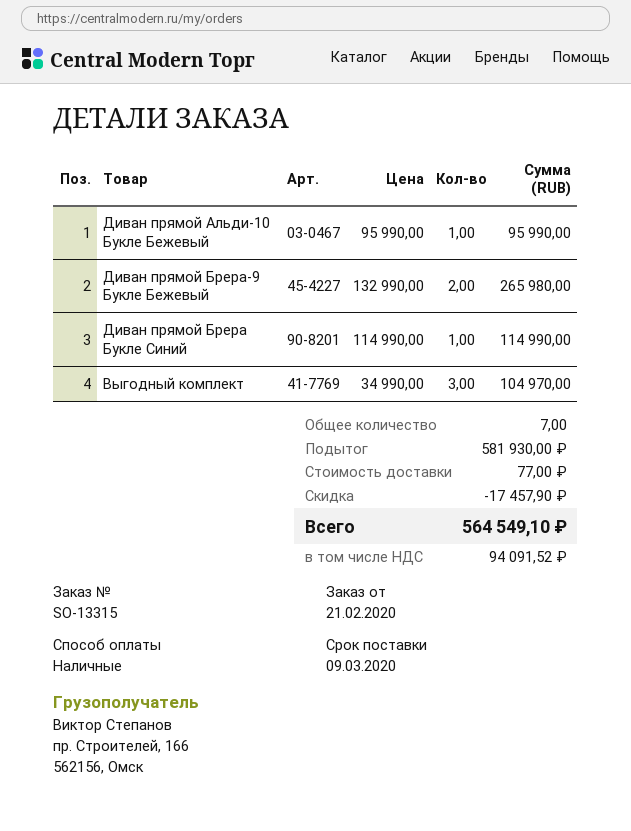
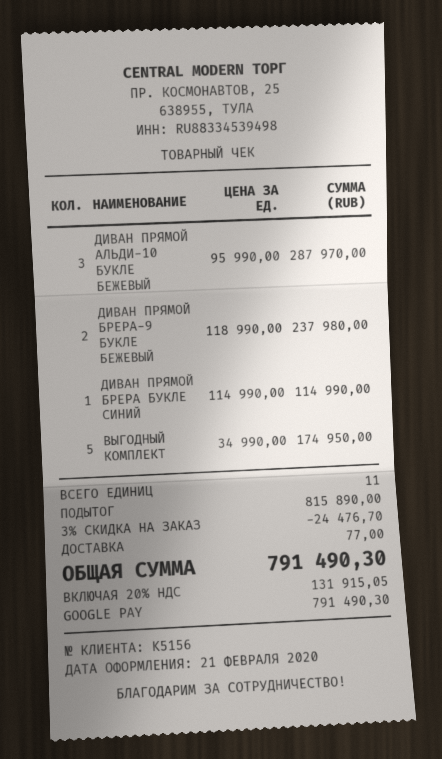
payment method: cash -> Google Pay
Диван прямой Альди-10 Букле Бежевый: 1 x 95990.00 = 95990.00 -> 3 x 95990.00 = 287970.00
Диван прямой Брера-9 Букле Бежевый: 2 x 132990.00 = 265980.00 -> 2 x 118990.00 = 237980.00
Выгодный комплект: 3 x 34990.00 = 104970.00 -> 5 x 34990.00 = 174950.00
total quantity: 7 -> 11
subtotal: 581930.00 -> 815890.00
discount: 17457.90 -> 24476.70
tax: 94091.52 -> 131915.05
total: 564549.10 -> 791490.30

